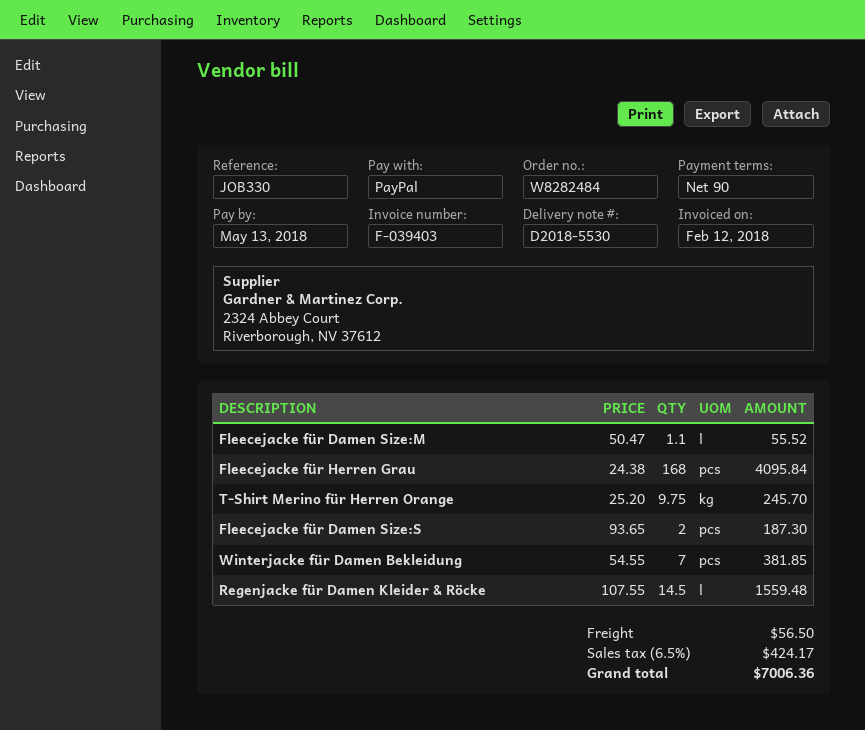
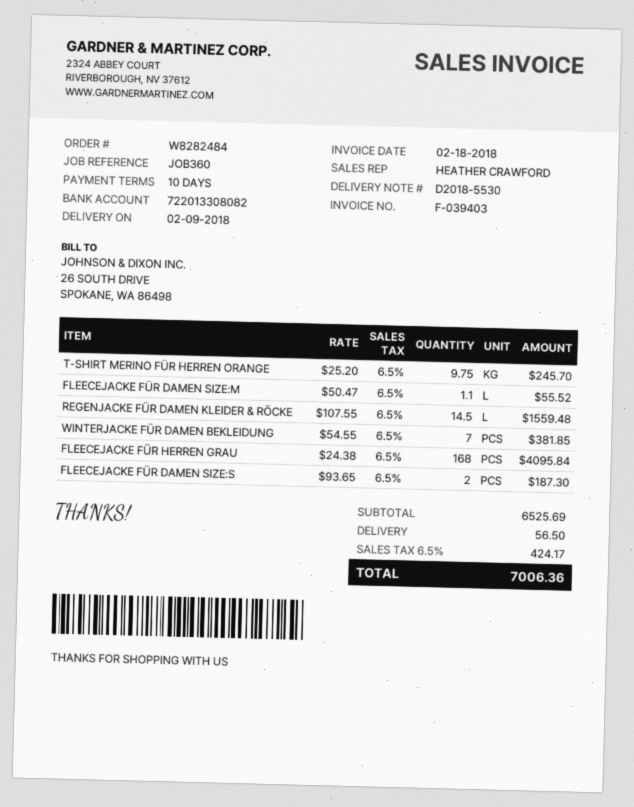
invoice date: 2018-02-12 -> 2018-02-18
payment terms: 90 days -> 10 days
reference: JOB330 -> JOB360

